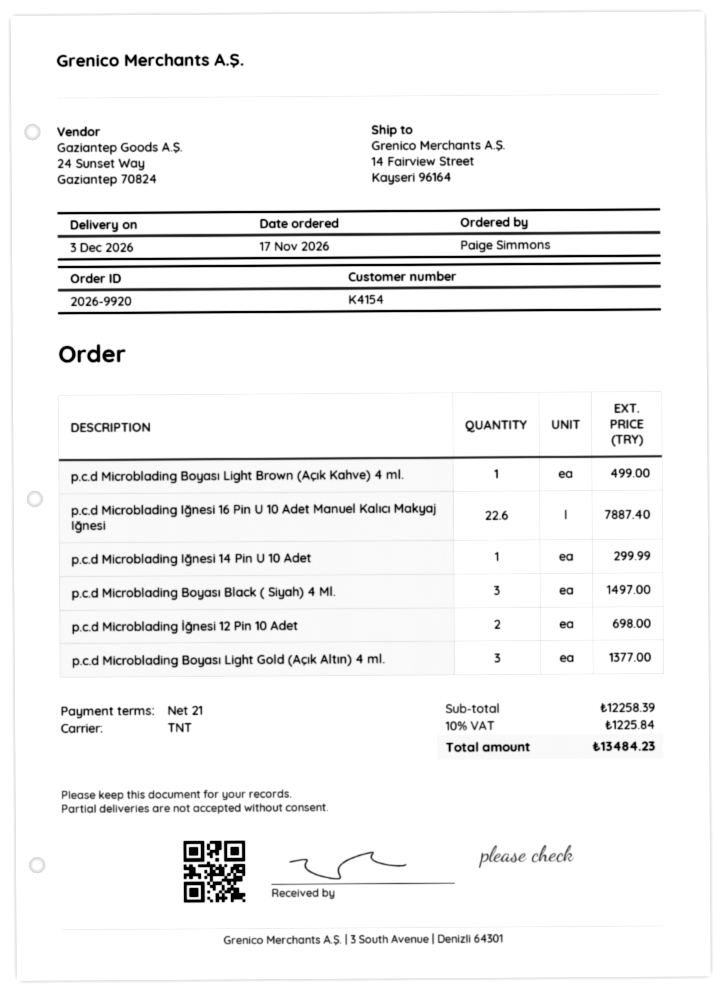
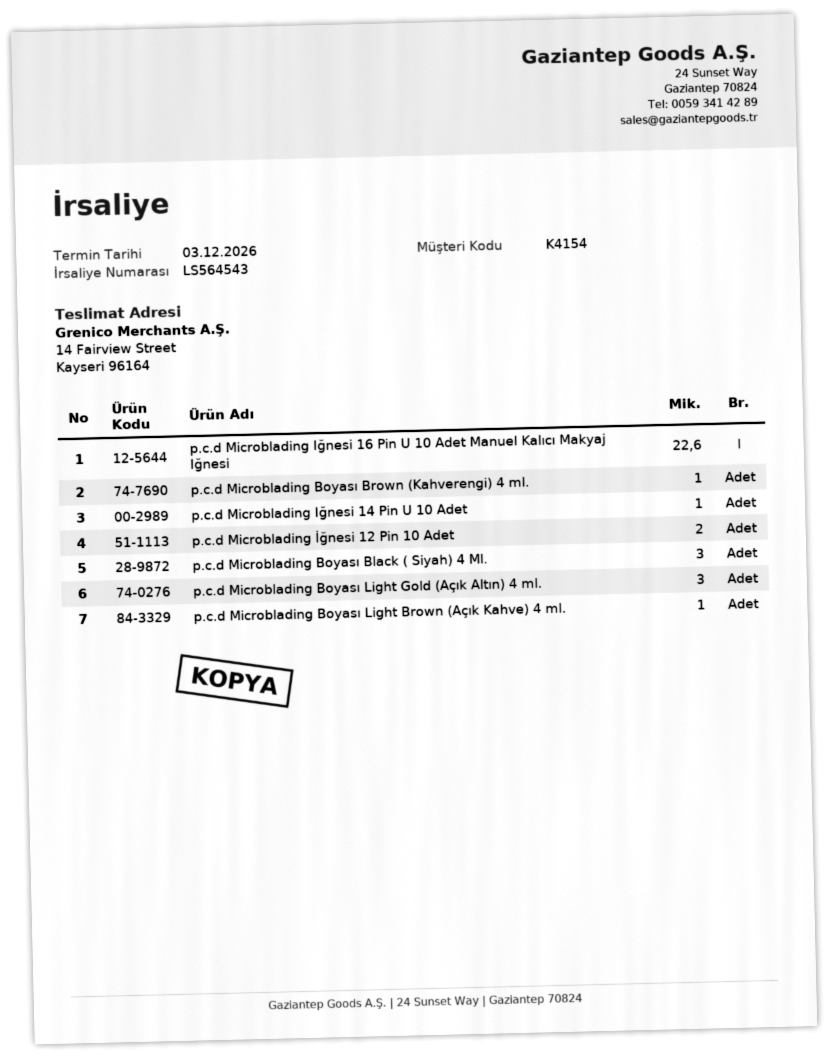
p.c.d Microblading Boyası Brown (Kahverengi) 4 ml.: none -> 1

